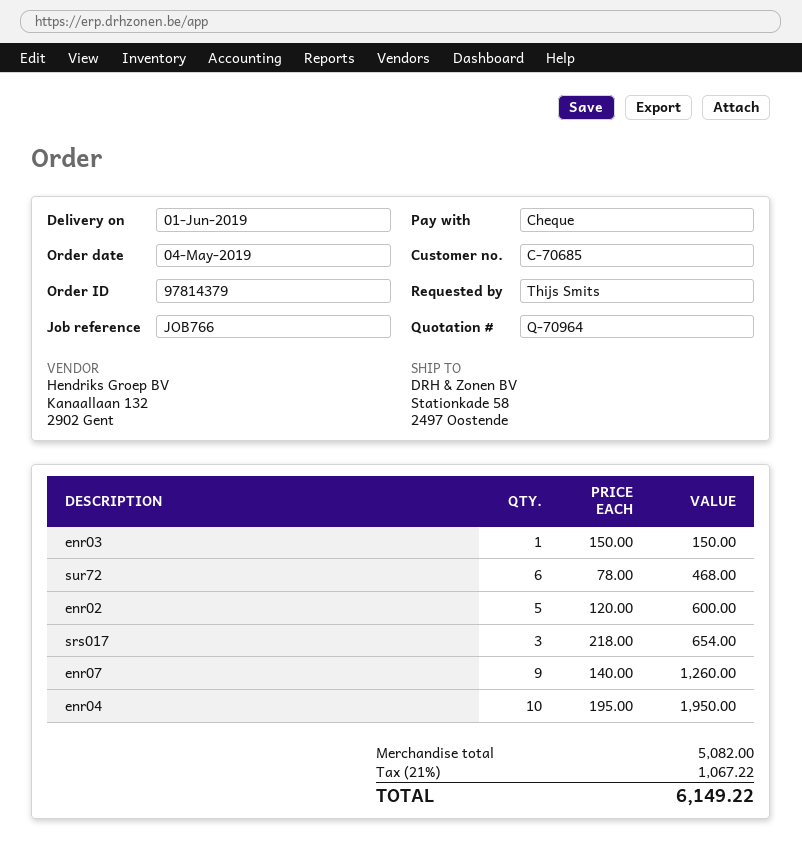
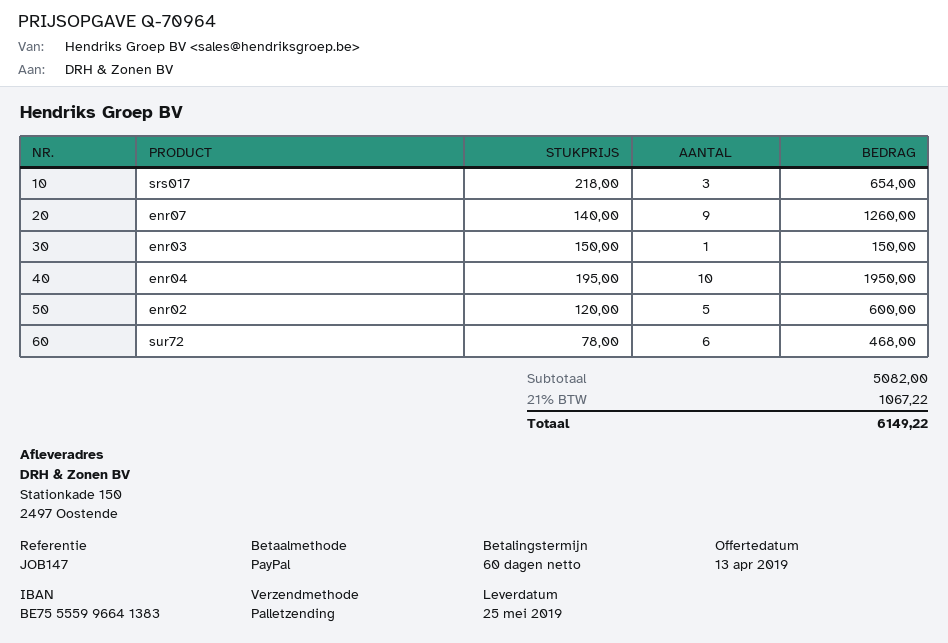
delivery date: 2019-06-01 -> 2019-05-25
reference: JOB766 -> JOB147
payment method: cheque -> PayPal
ship to: Stationkade 58, 2497 Oostende -> Stationkade 150, 2497 Oostende

